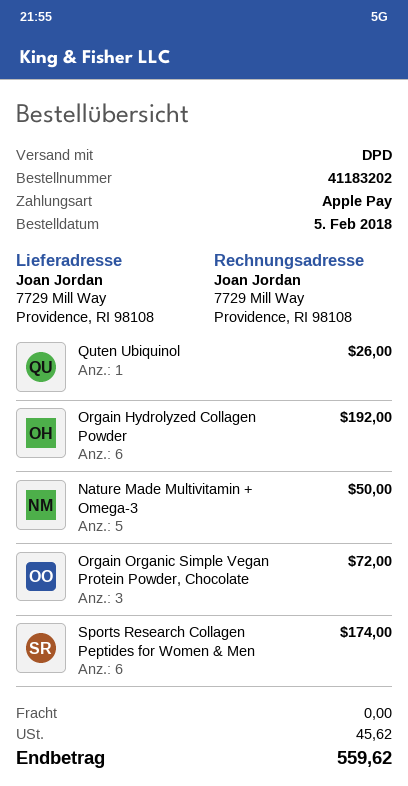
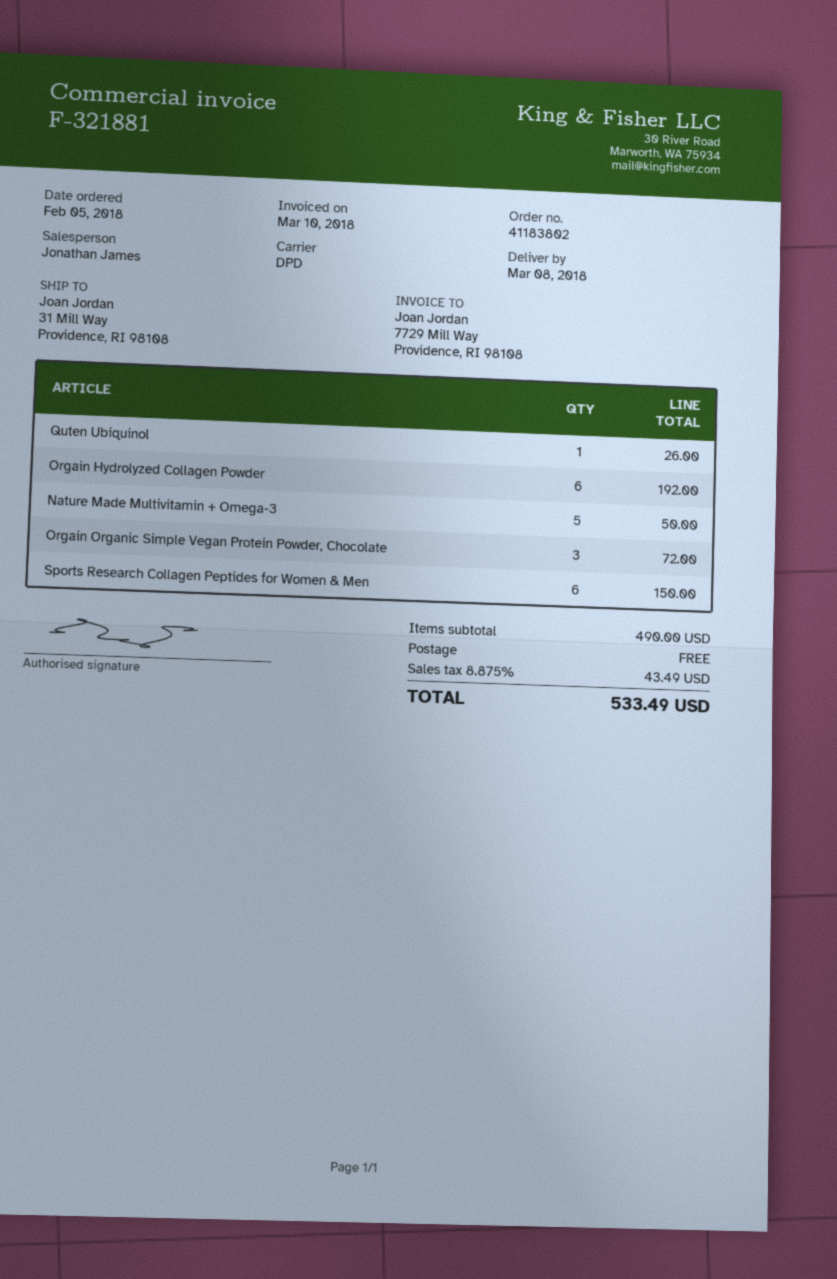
order number: 41183202 -> 41183802
ship to: 7729 Mill Way, Providence, RI 98108 -> 31 Mill Way, Providence, RI 98108
Sports Research Collagen Peptides for Women & Men: 6 for 174.00 -> 6 for 150.00
tax: 45.62 -> 43.49
total: 559.62 -> 533.49

